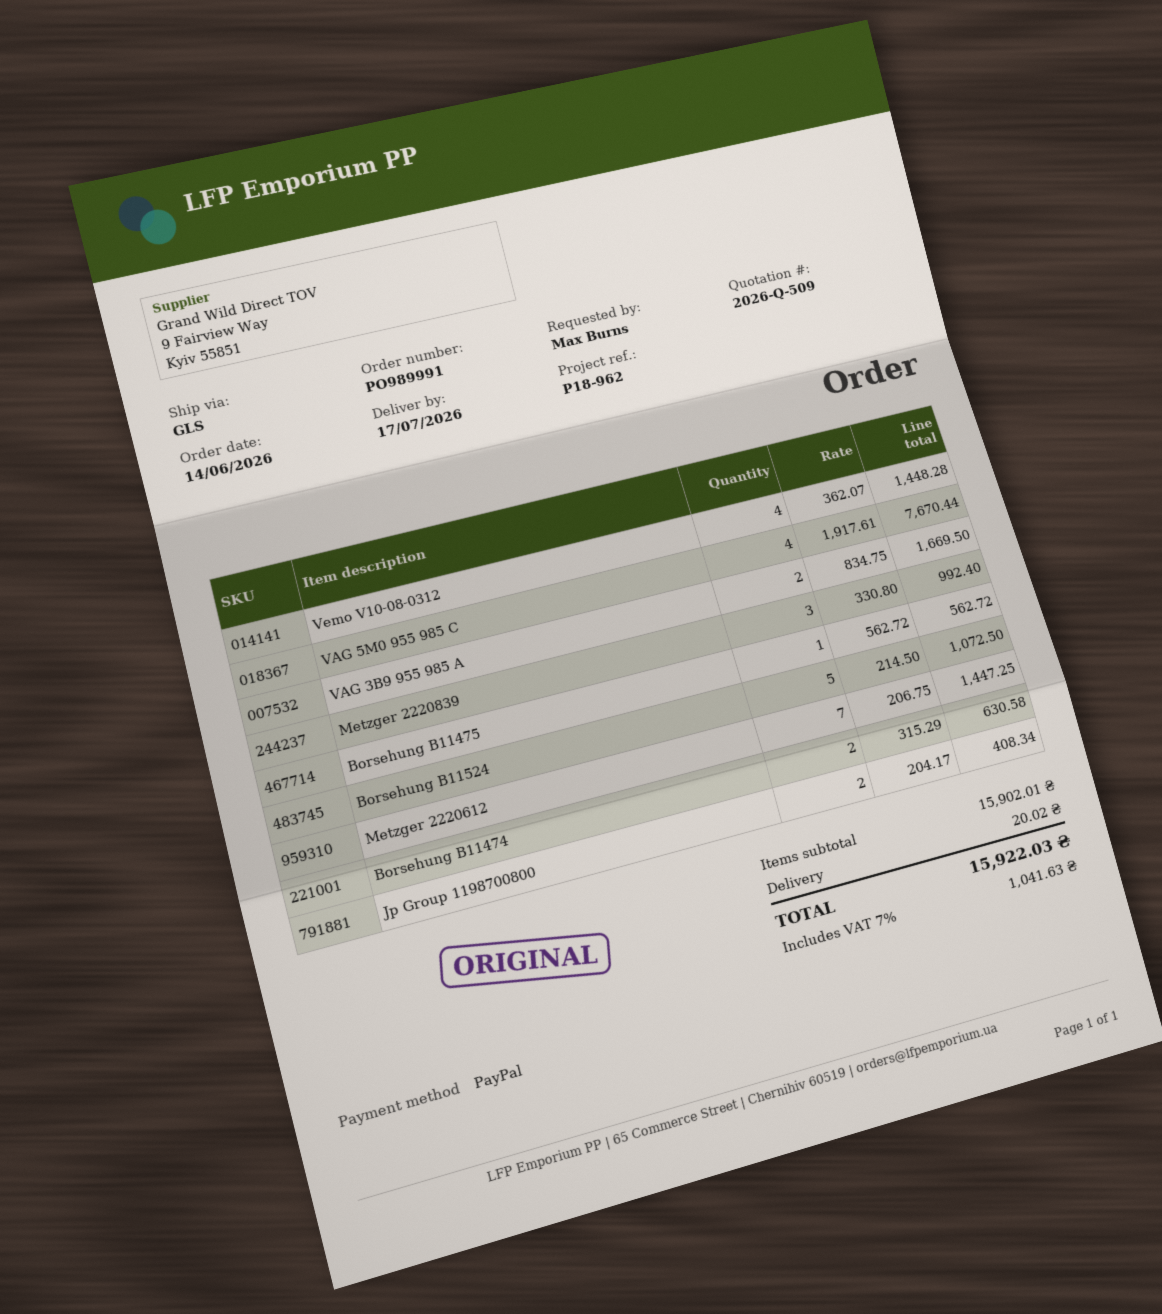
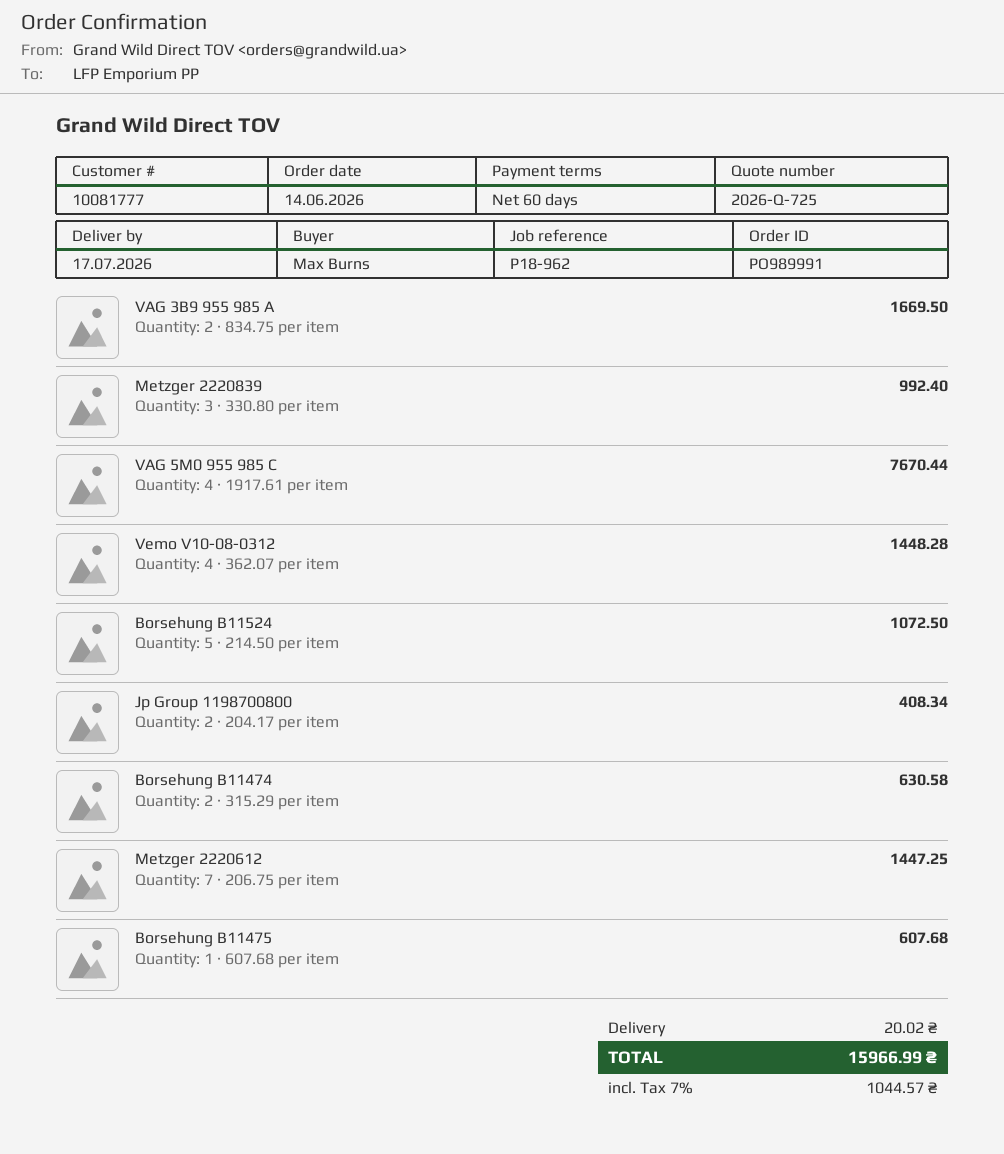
quote number: 2026-Q-509 -> 2026-Q-725
Borsehung B11475: 1 x 562.72 = 562.72 -> 1 x 607.68 = 607.68
tax: 7% = 1041.63 -> 7% = 1044.57
total: 15922.03 -> 15966.99

